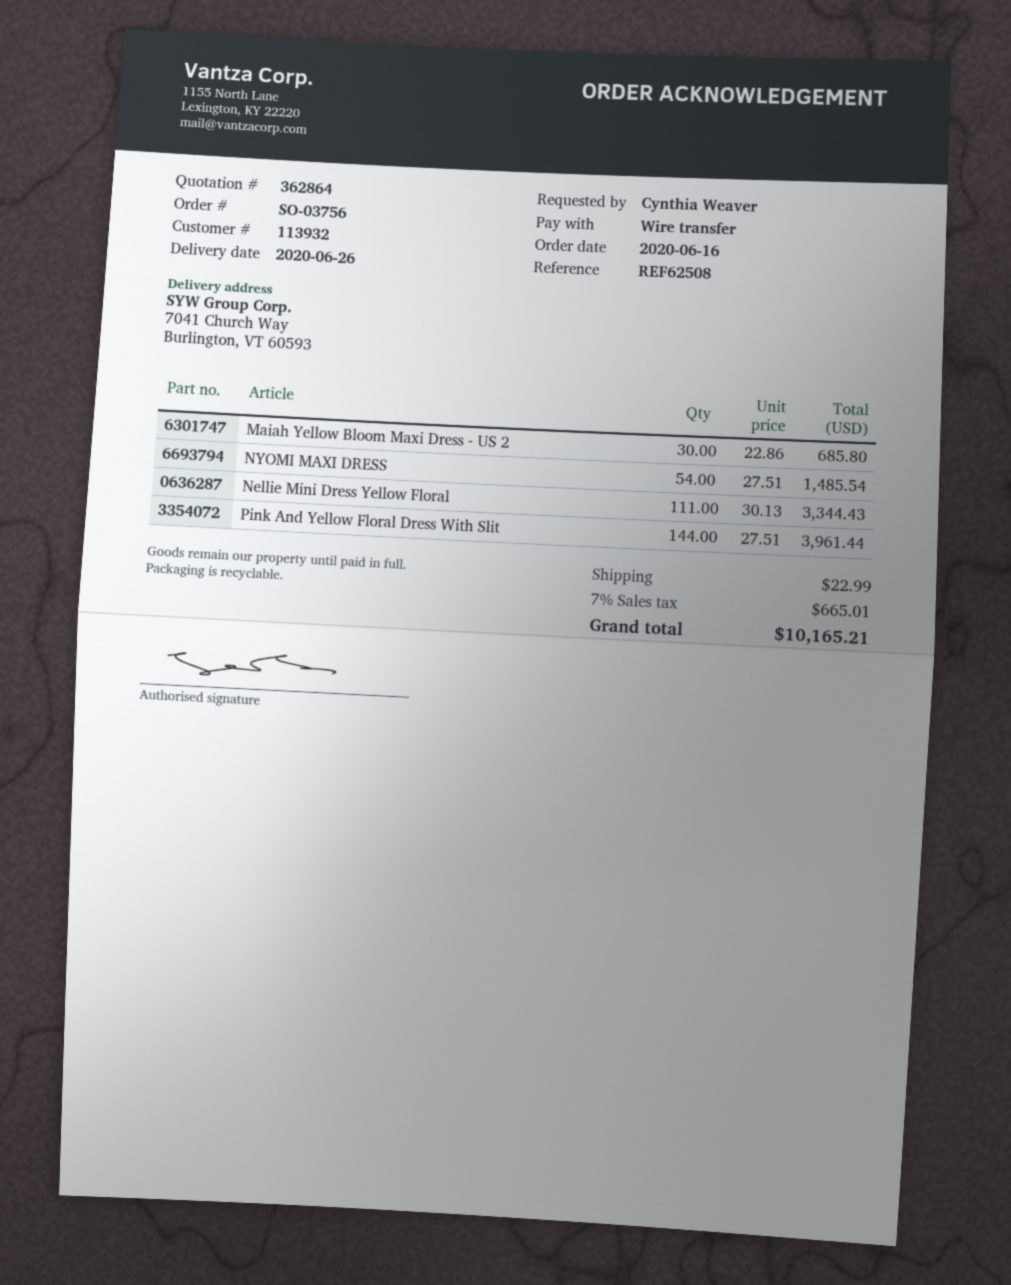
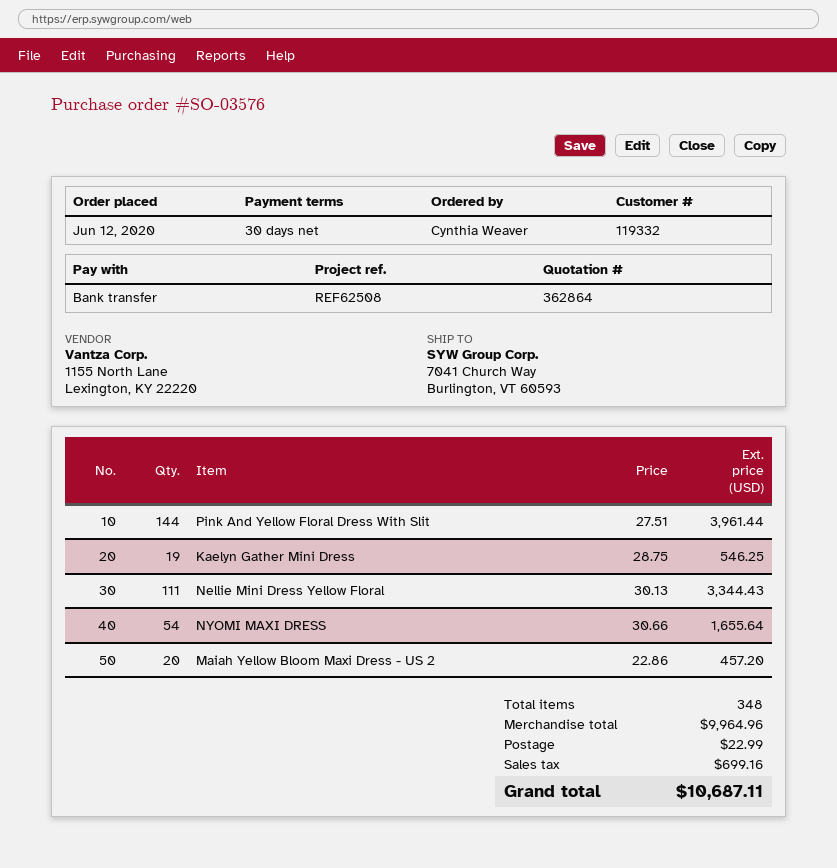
order number: SO-03756 -> SO-03576
order date: 2020-06-16 -> 2020-06-12
customer number: 113932 -> 119332
Maiah Yellow Bloom Maxi Dress - US 2: 30 x 22.86 = 685.80 -> 20 x 22.86 = 457.20
NYOMI MAXI DRESS: 54 x 27.51 = 1485.54 -> 54 x 30.66 = 1655.64
Kaelyn Gather Mini Dress: none -> 19 x 28.75 = 546.25
tax: 665.01 -> 699.16
total: 10165.21 -> 10687.11

